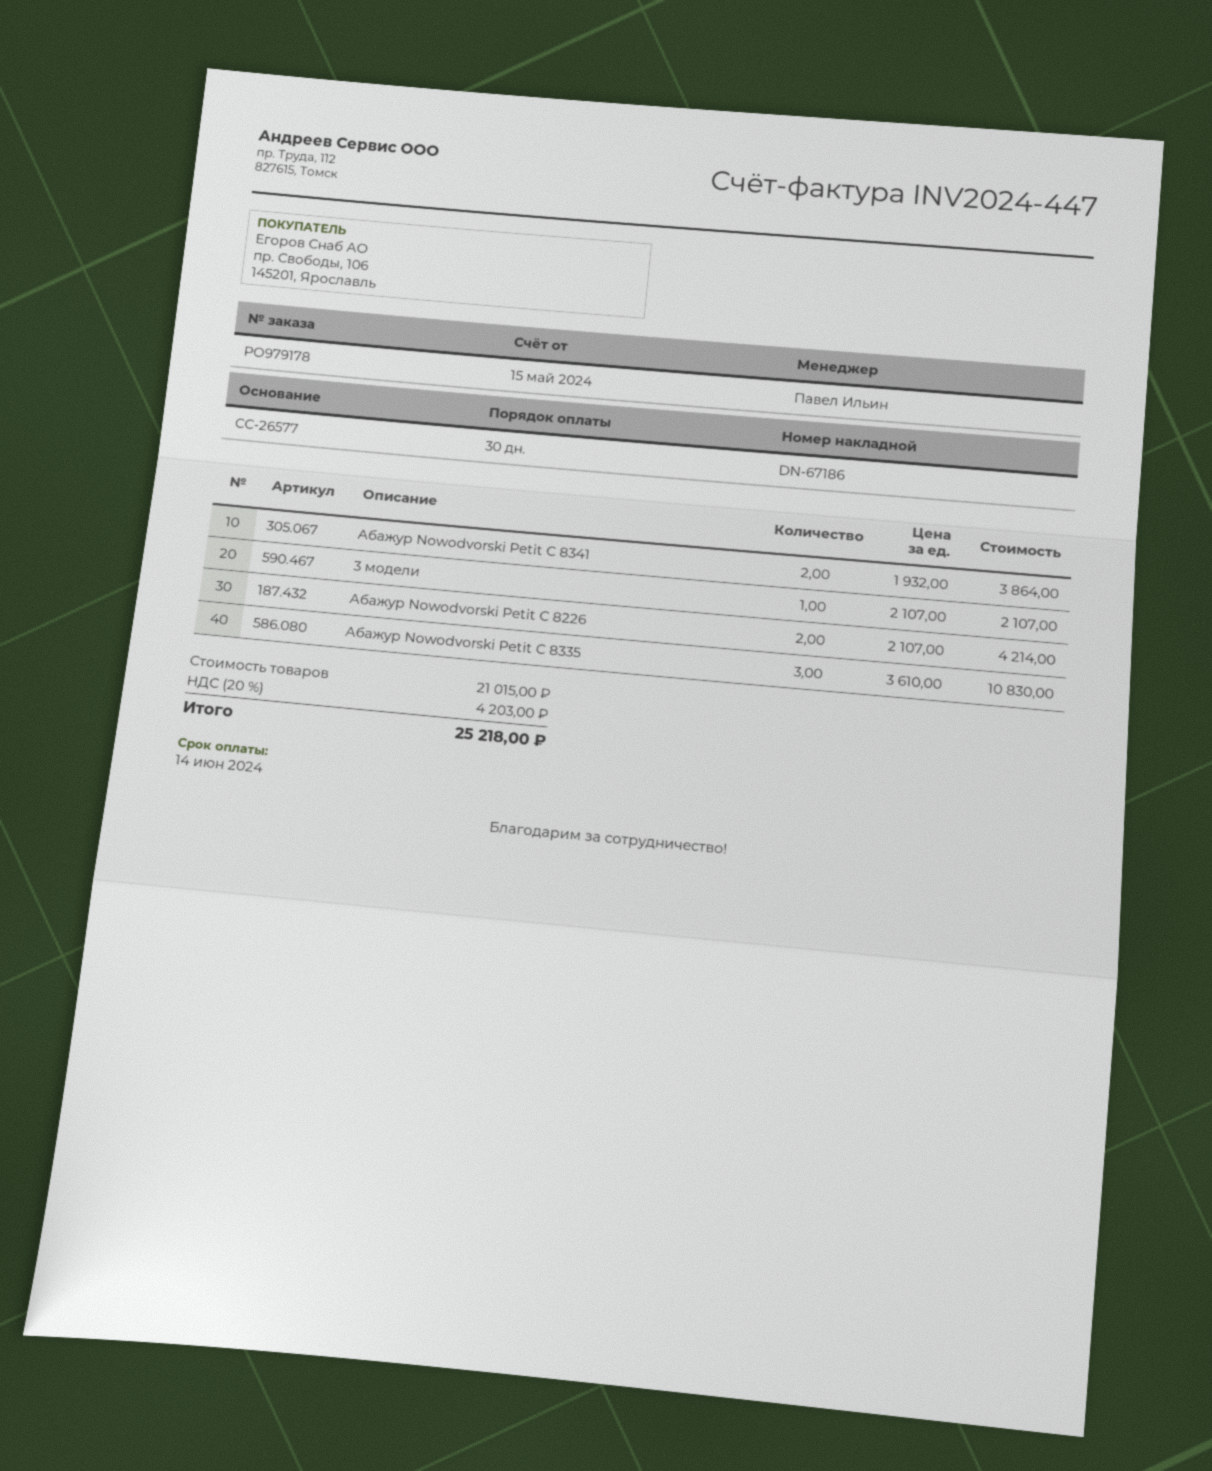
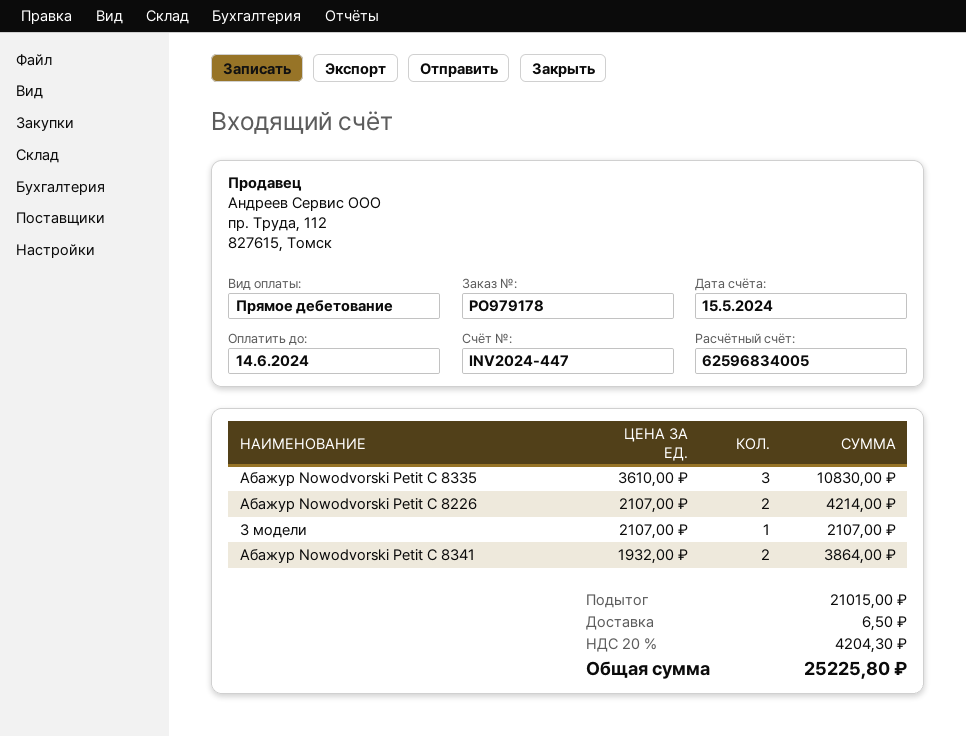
shipping: none -> 6.50
tax: 20% = 4203.00 -> 20% = 4204.30
total: 25218.00 -> 25225.80

